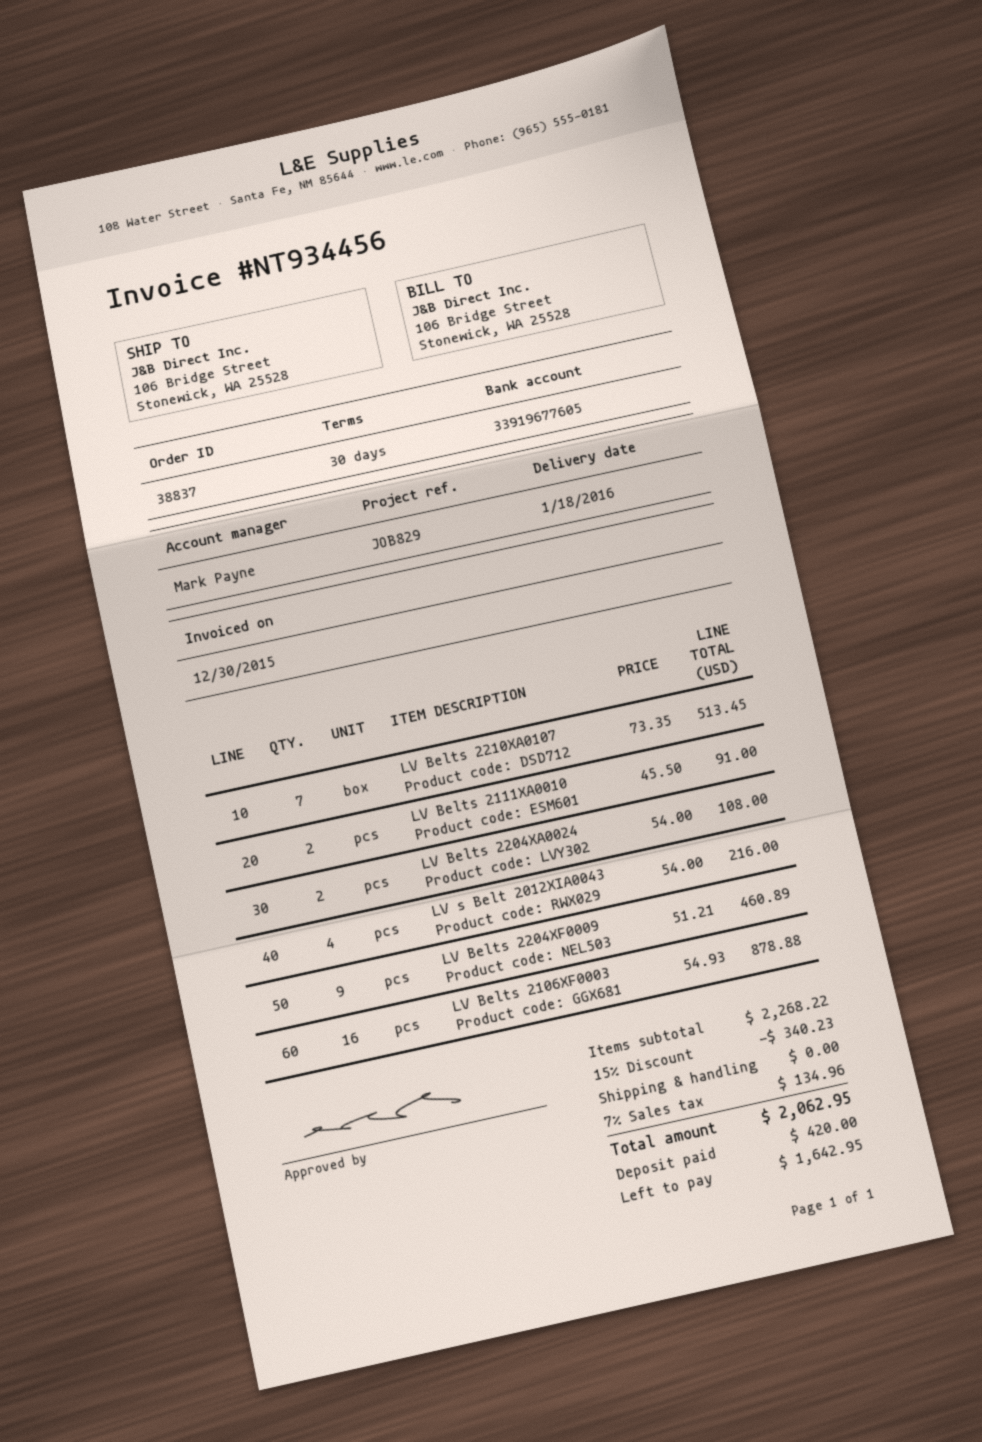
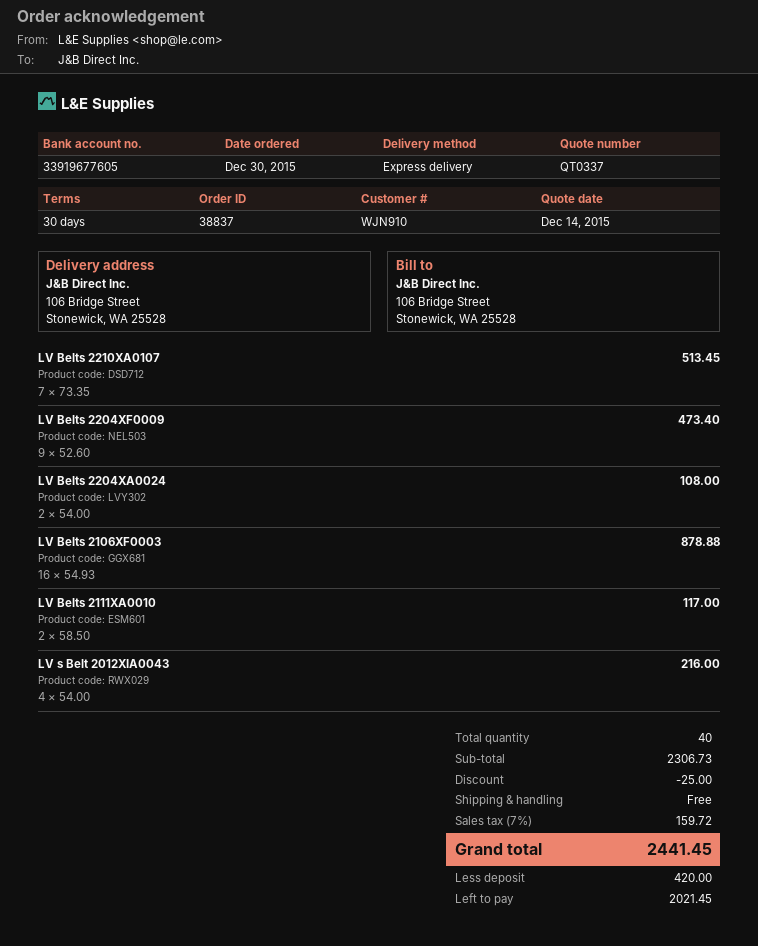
LV Belts 2111XA0010: 2 x 45.50 = 91.00 -> 2 x 58.50 = 117.00
LV Belts 2204XF0009: 9 x 51.21 = 460.89 -> 9 x 52.60 = 473.40
subtotal: 2268.22 -> 2306.73
discount: 340.23 -> 25.00
tax: 7% = 134.96 -> 7% = 159.72
total: 2062.95 -> 2441.45
balance: 1642.95 -> 2021.45

